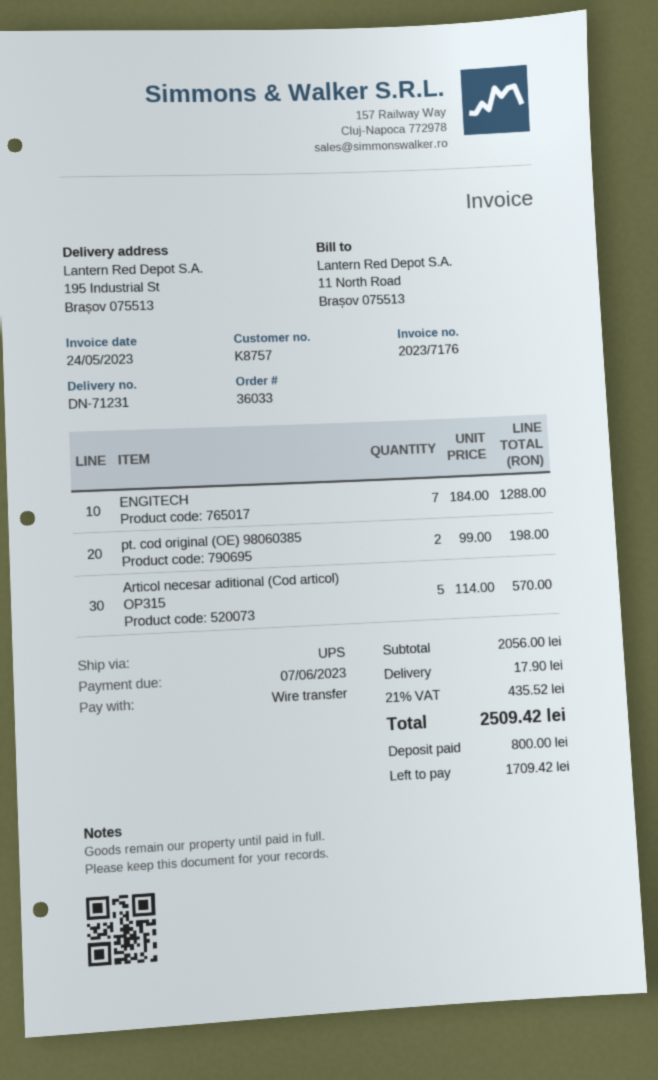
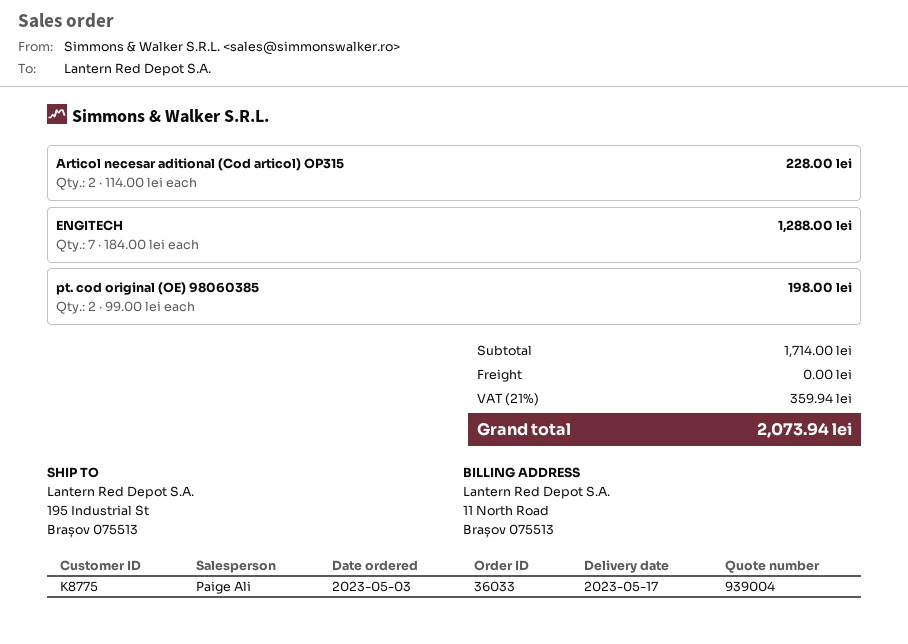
customer number: K8757 -> K8775
Articol necesar aditional (Cod articol) OP315: 5 x 114.00 = 570.00 -> 2 x 114.00 = 228.00
subtotal: 2056.00 -> 1714.00
shipping: 17.90 -> 0.00
tax: 21% = 435.52 -> 21% = 359.94
total: 2509.42 -> 2073.94

